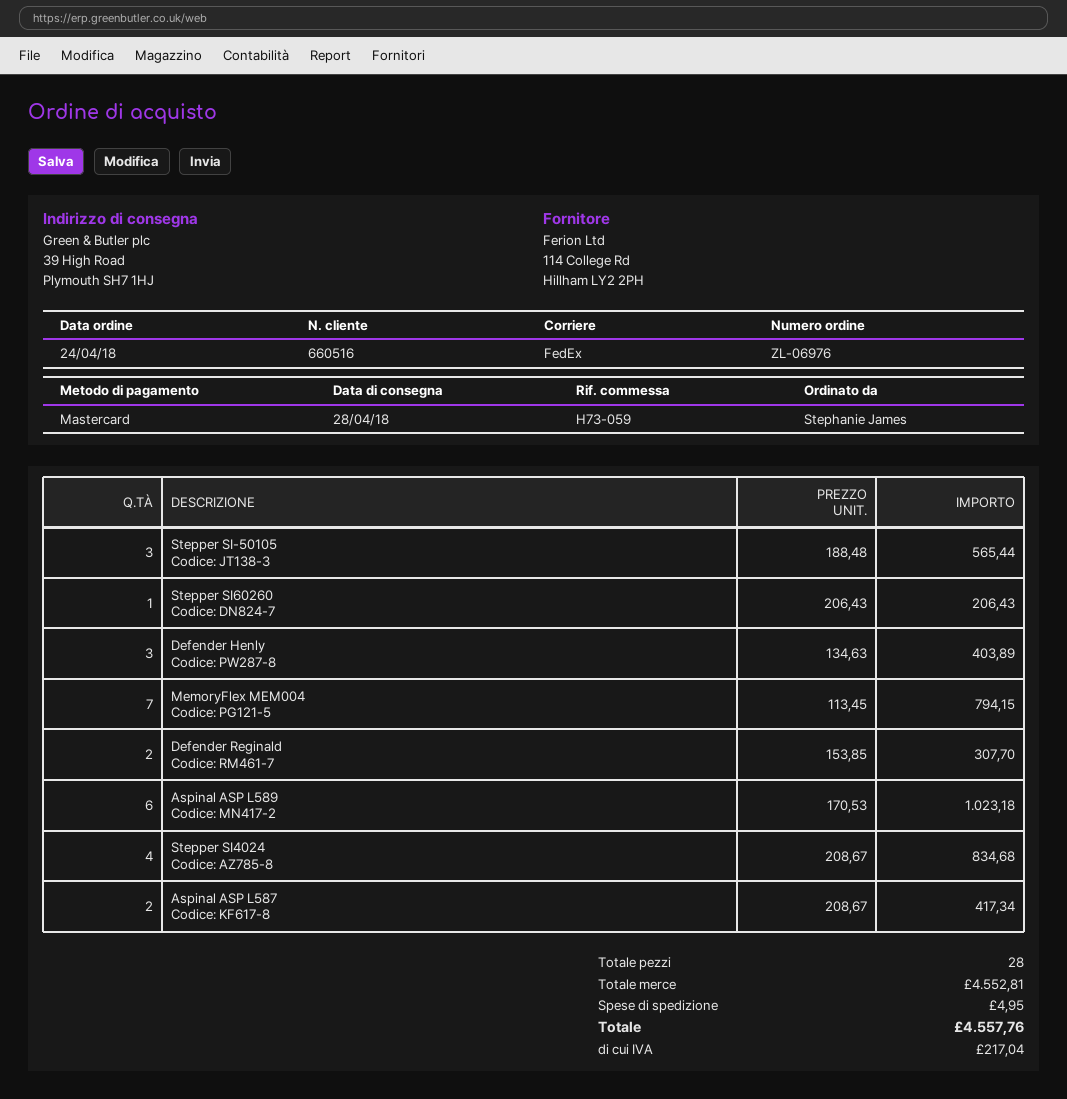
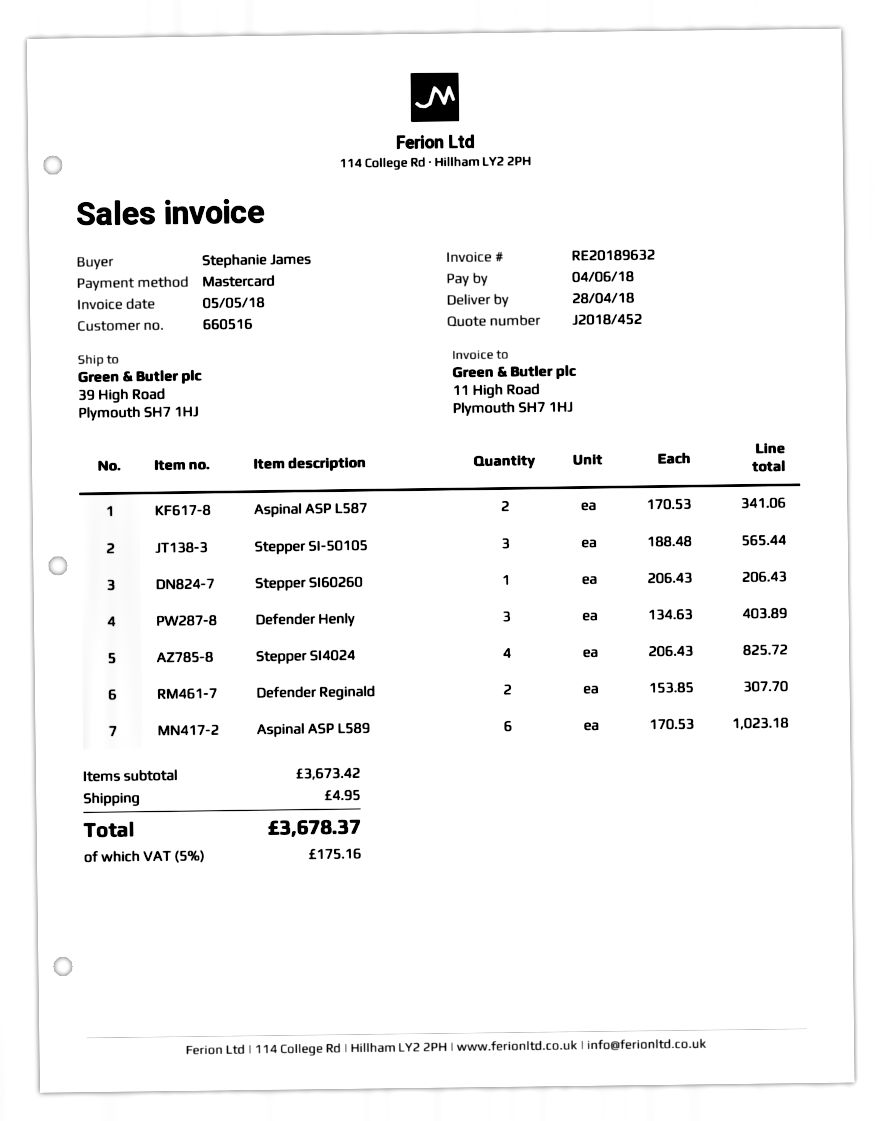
MemoryFlex MEM004: 7 x 113.45 = 794.15 -> none
Stepper SI4024: 4 x 208.67 = 834.68 -> 4 x 206.43 = 825.72
Aspinal ASP L587: 2 x 208.67 = 417.34 -> 2 x 170.53 = 341.06
subtotal: 4552.81 -> 3673.42
tax: 217.04 -> 175.16
total: 4557.76 -> 3678.37

